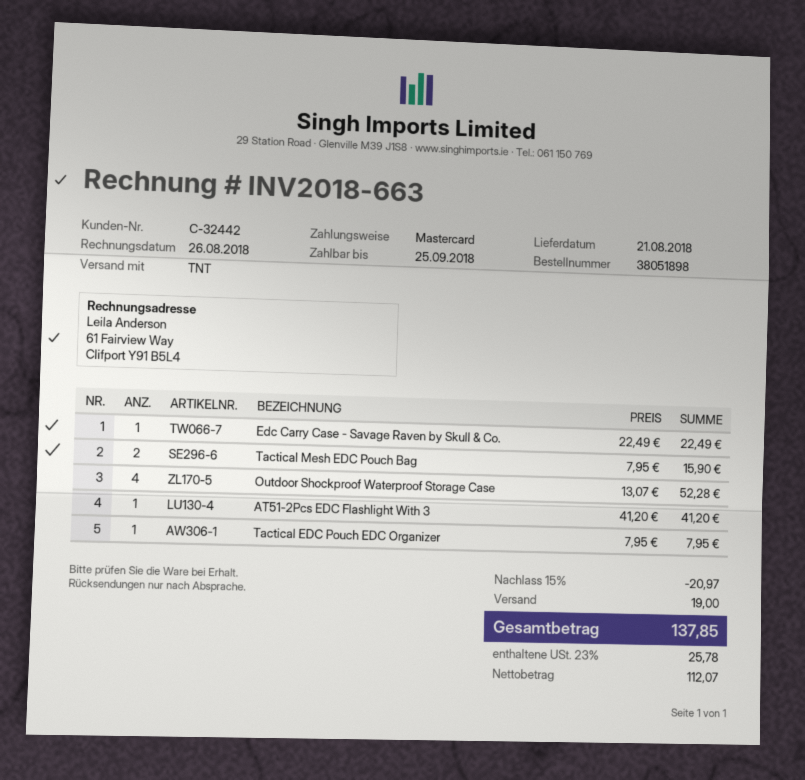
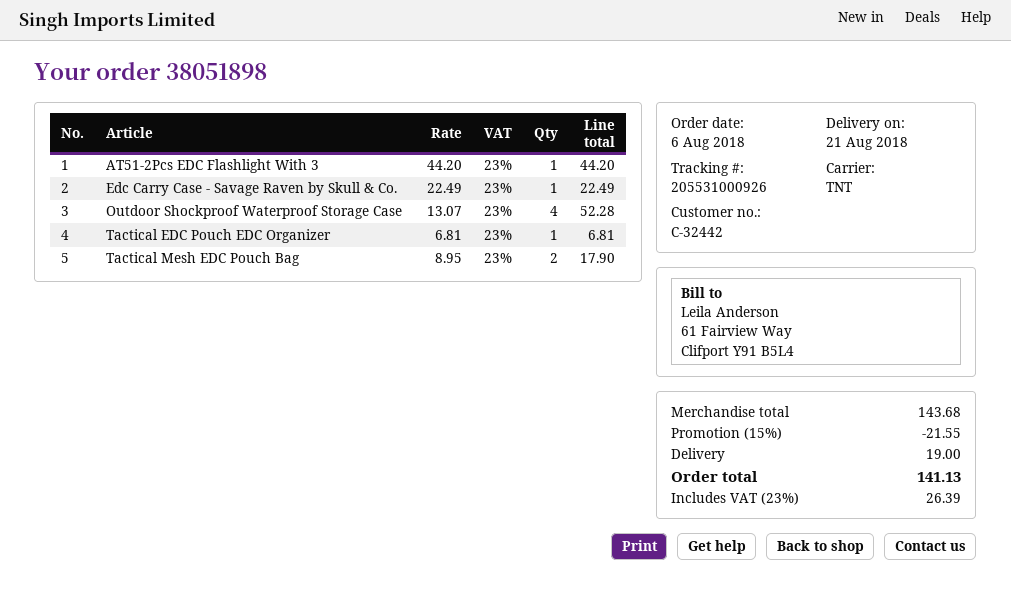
Tactical Mesh EDC Pouch Bag: 2 x 7.95 = 15.90 -> 2 x 8.95 = 17.90
AT51-2Pcs EDC Flashlight With 3: 1 x 41.20 = 41.20 -> 1 x 44.20 = 44.20
Tactical EDC Pouch EDC Organizer: 1 x 7.95 = 7.95 -> 1 x 6.81 = 6.81
discount: 15% = 20.97 -> 15% = 21.55
tax: 23% = 25.78 -> 23% = 26.39
total: 137.85 -> 141.13

